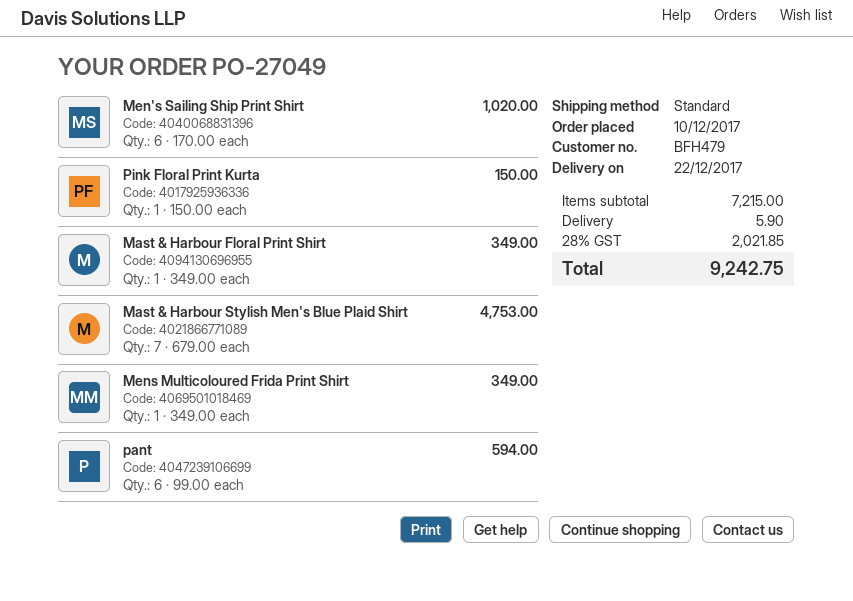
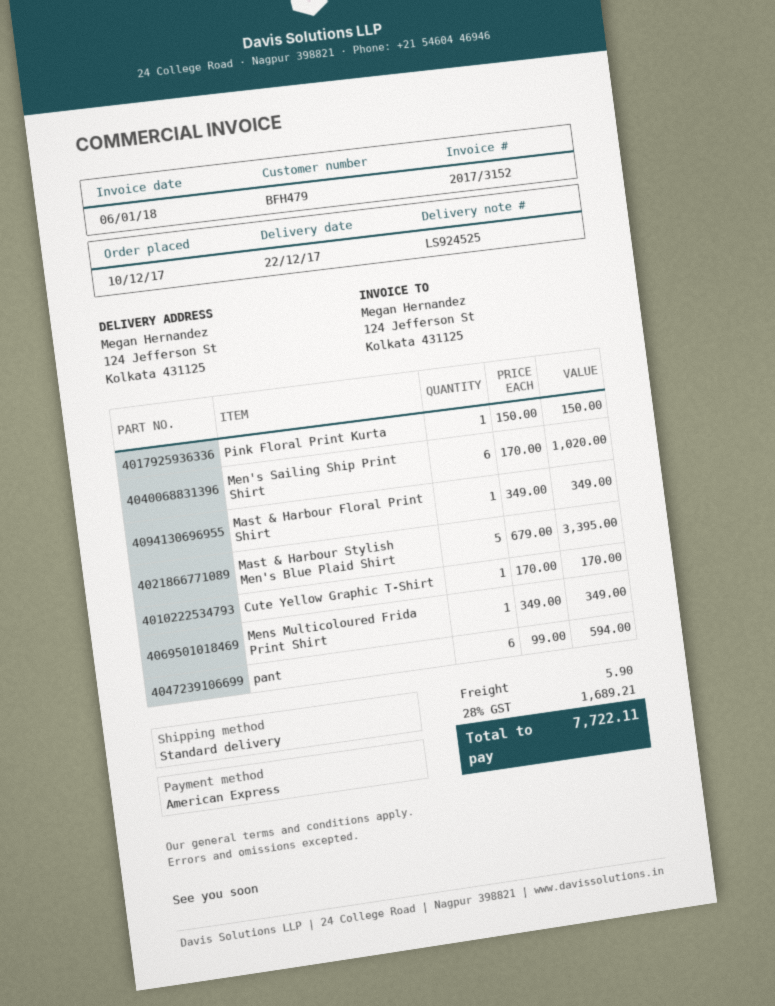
Mast & Harbour Stylish Men's Blue Plaid Shirt: 7 x 679.00 = 4753.00 -> 5 x 679.00 = 3395.00
Cute Yellow Graphic T-Shirt: none -> 1 x 170.00 = 170.00
tax: 28% = 2021.85 -> 28% = 1689.21
total: 9242.75 -> 7722.11

